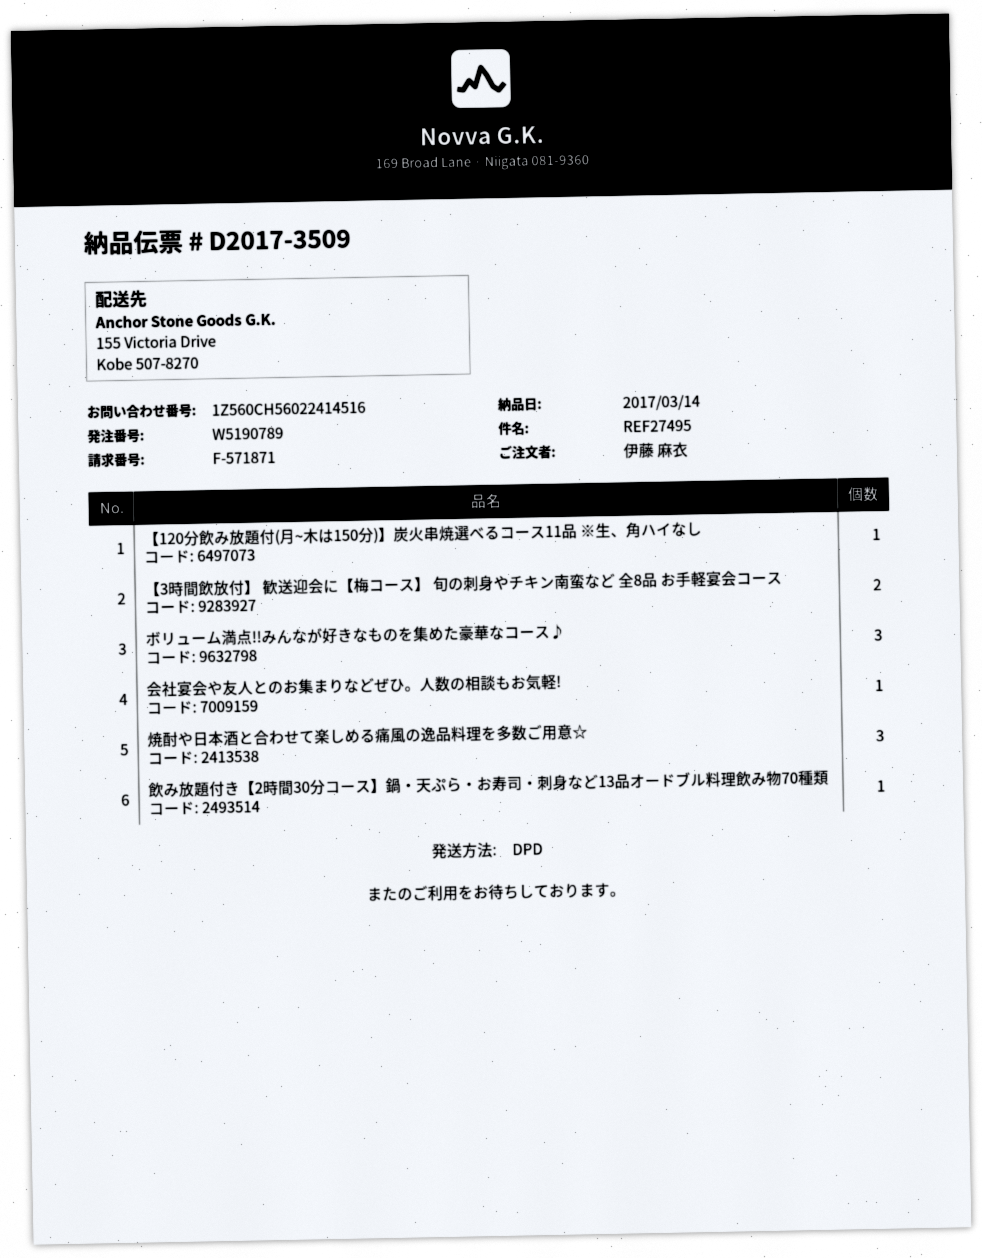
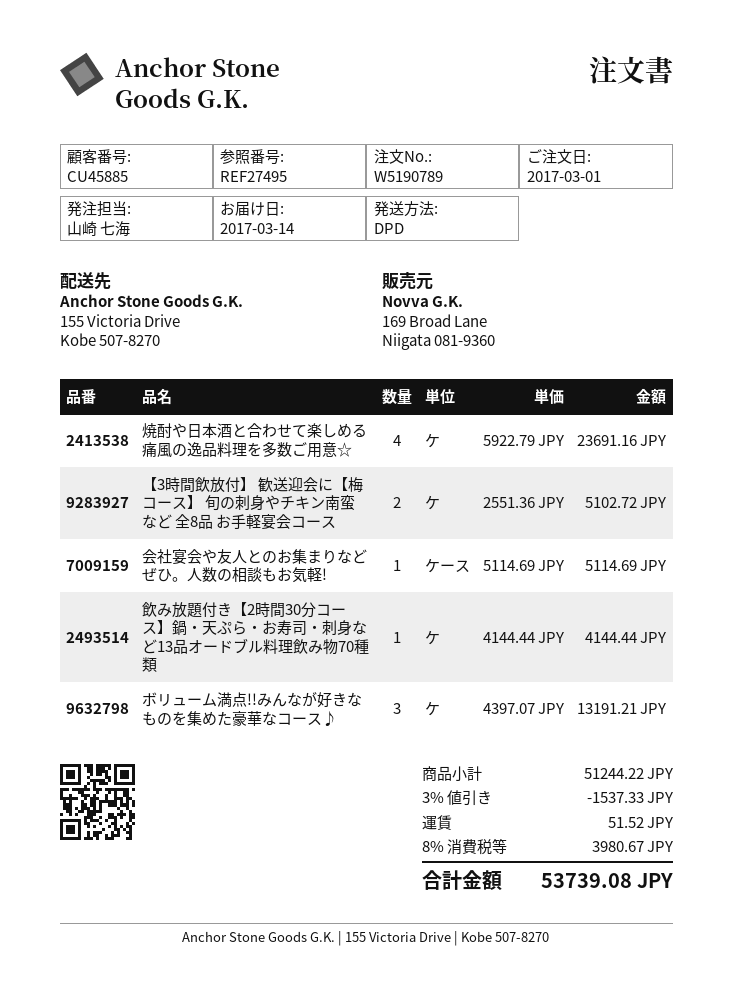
ordered by: 伊藤 麻衣 -> 山崎 七海
【120分飲み放題付(月~木は150分)】炭火串焼選べるコース11品 ※生、角ハイなし: 1 -> none
焼酎や日本酒と合わせて楽しめる痛風の逸品料理を多数ご用意☆: 3 -> 4

